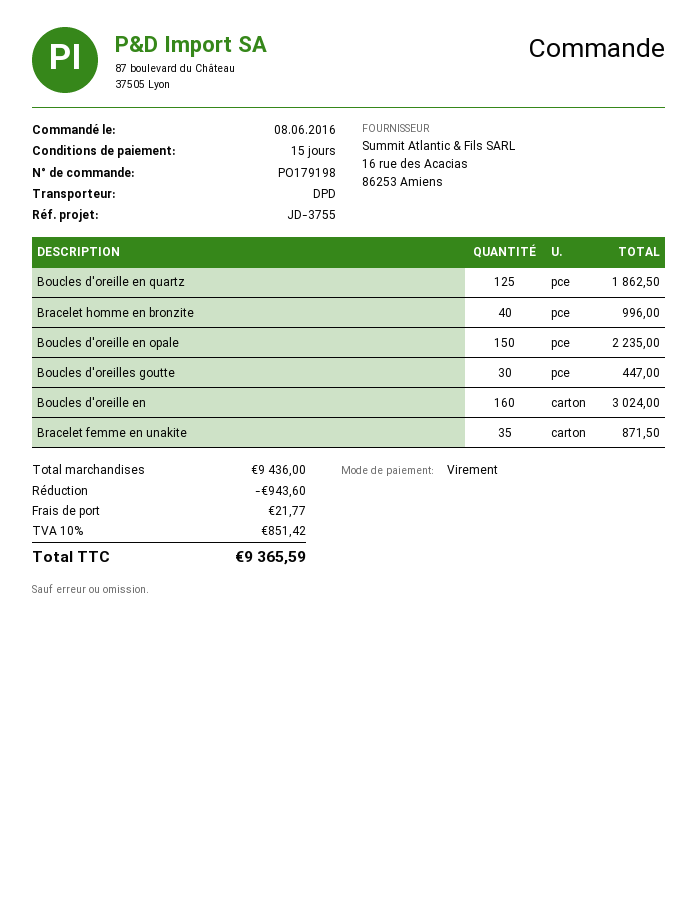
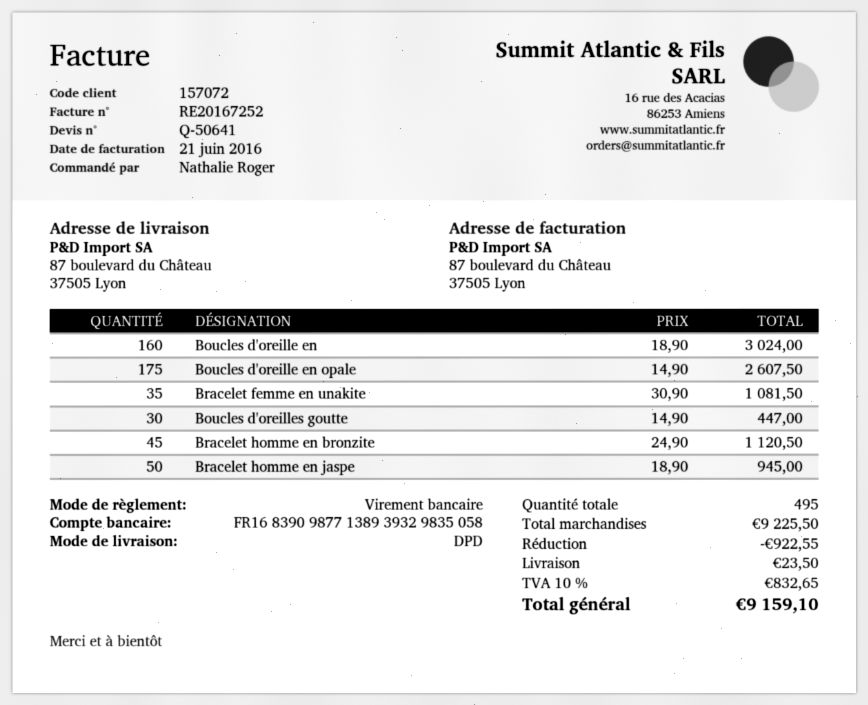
Boucles d'oreille en quartz: 125 for 1862.50 -> none
Bracelet homme en bronzite: 40 for 996.00 -> 45 for 1120.50
Boucles d'oreille en opale: 150 for 2235.00 -> 175 for 2607.50
Bracelet femme en unakite: 35 for 871.50 -> 35 for 1081.50
Bracelet homme en jaspe: none -> 50 for 945.00
subtotal: 9436.00 -> 9225.50
discount: 943.60 -> 922.55
shipping: 21.77 -> 23.50
tax: 10% = 851.42 -> 10% = 832.65
total: 9365.59 -> 9159.10

